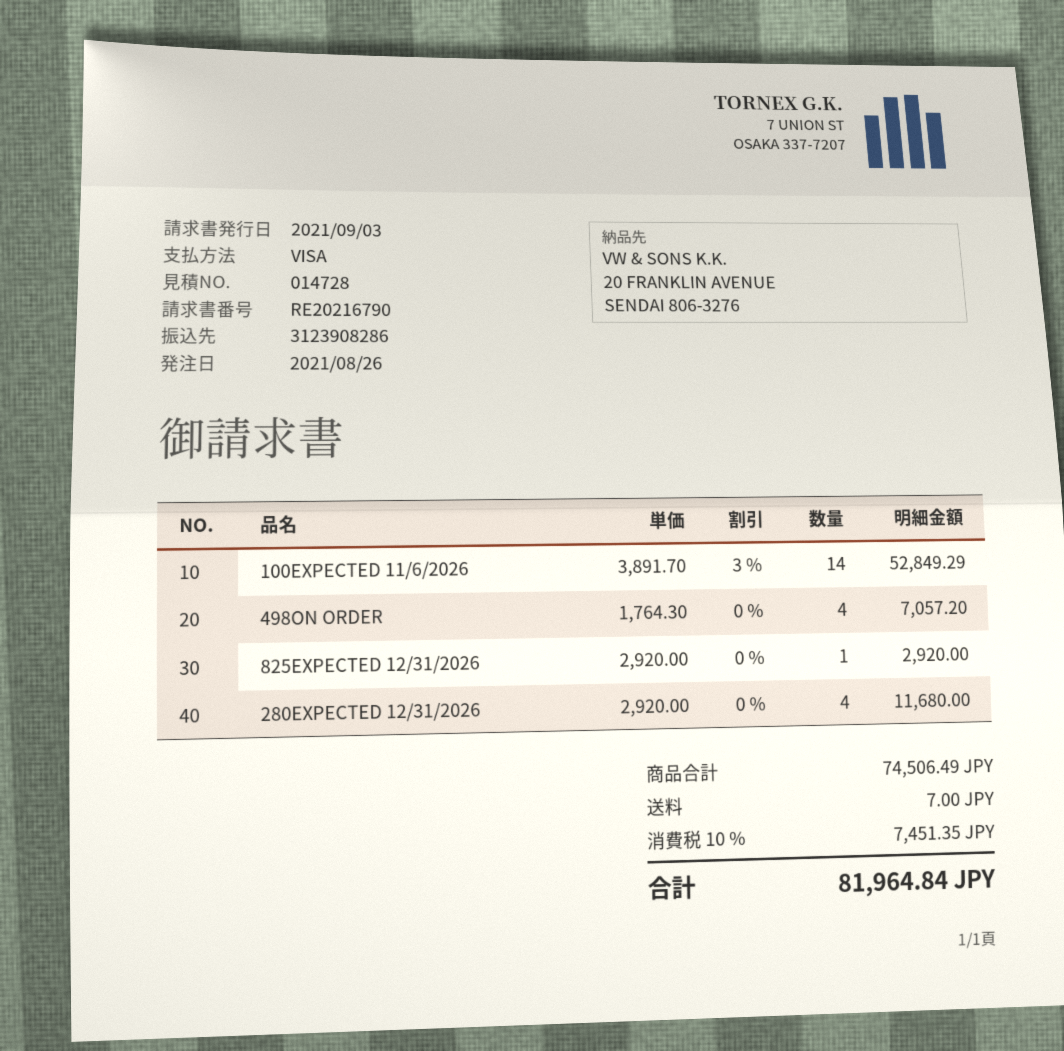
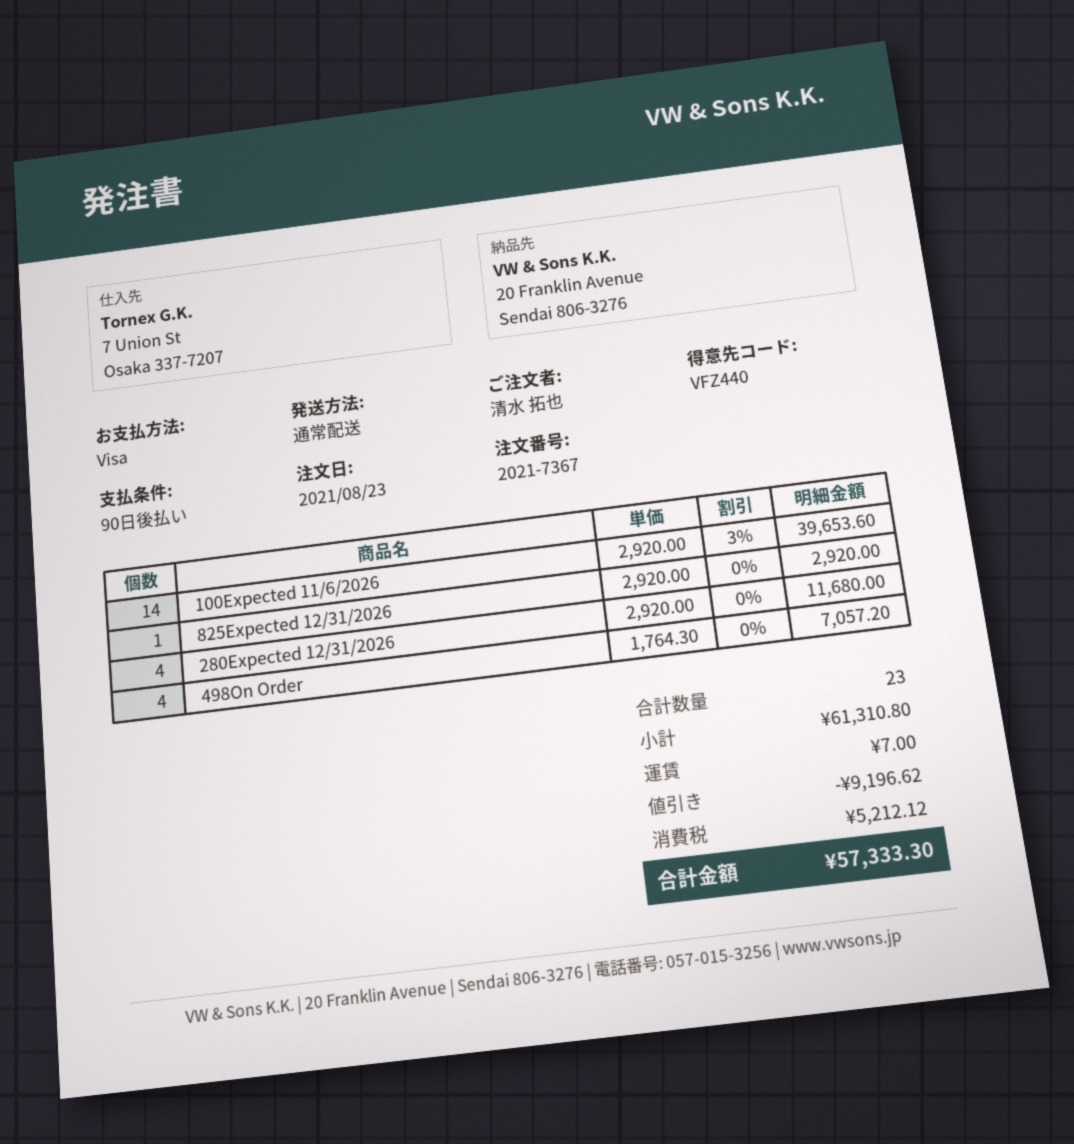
order date: 2021-08-26 -> 2021-08-23
100EXPECTED 11/6/2026: 14 x 3891.70 - 3% = 52849.29 -> 14 x 2920.00 - 3% = 39653.60
subtotal: 74506.49 -> 61310.80
discount: none -> 9196.62
tax: 7451.35 -> 5212.12
total: 81964.84 -> 57333.30

